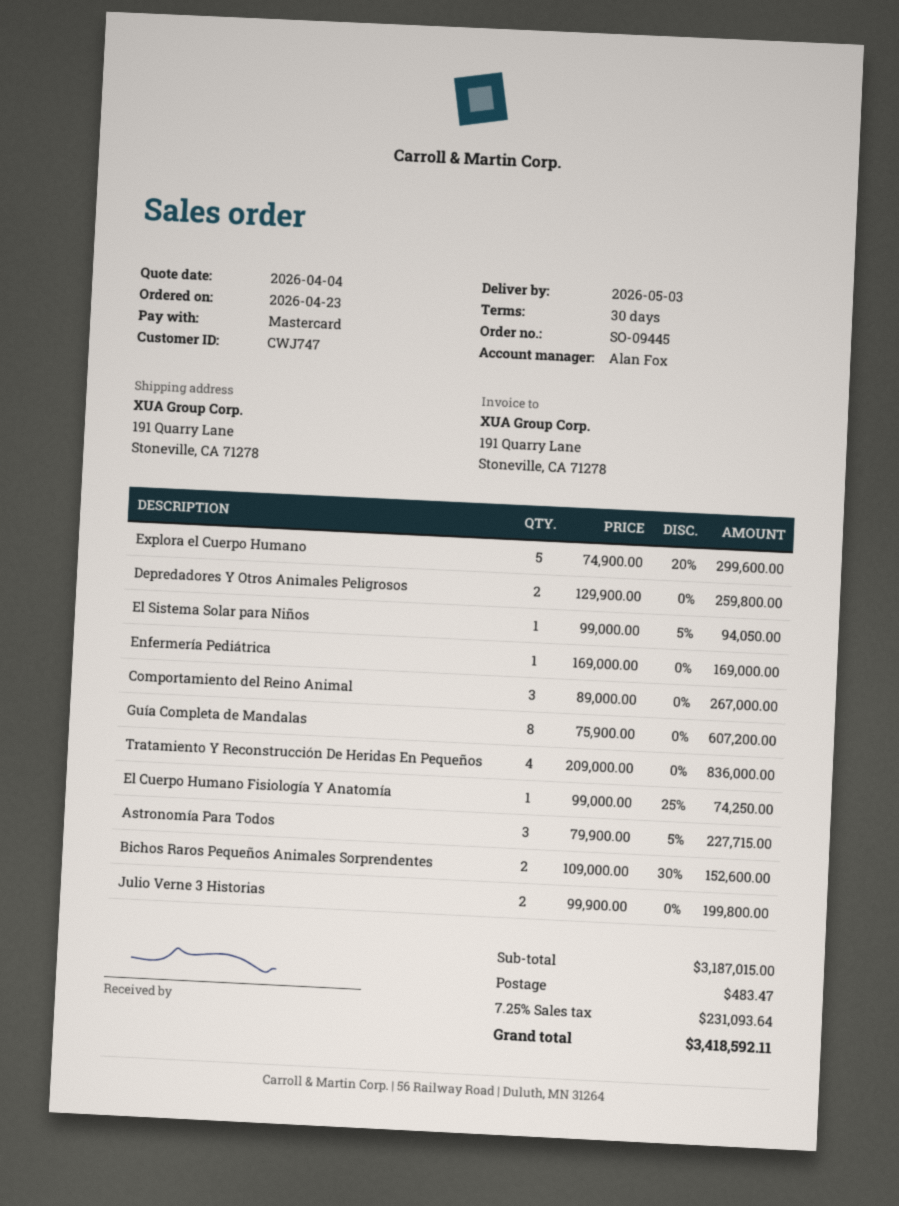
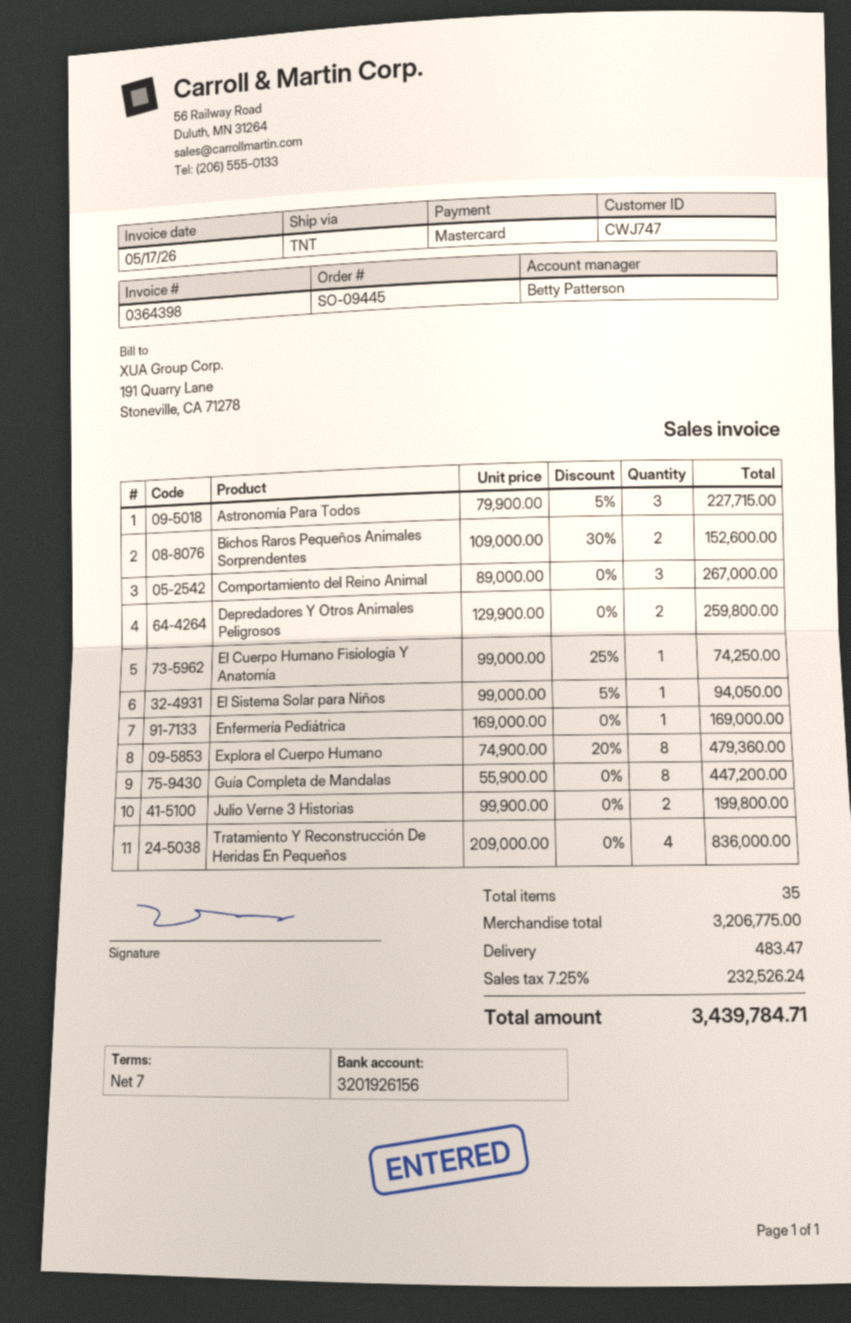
payment terms: 30 days -> 7 days
sales rep: Alan Fox -> Betty Patterson
Explora el Cuerpo Humano: 5 x 74900.00 - 20% = 299600.00 -> 8 x 74900.00 - 20% = 479360.00
Guía Completa de Mandalas: 8 x 75900.00 = 607200.00 -> 8 x 55900.00 = 447200.00
subtotal: 3187015.00 -> 3206775.00
tax: 7.25% = 231093.64 -> 7.25% = 232526.24
total: 3418592.11 -> 3439784.71

